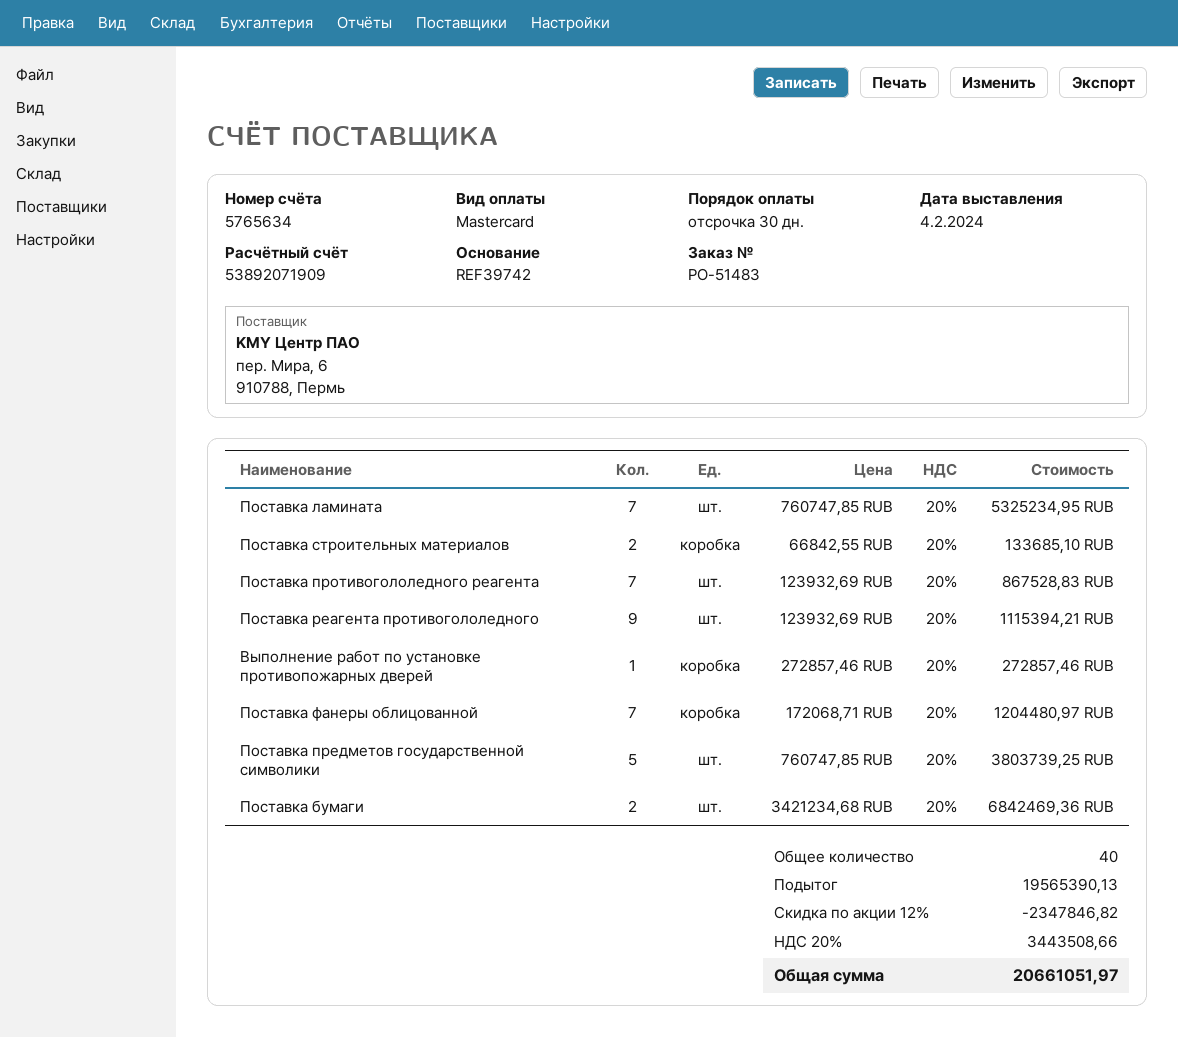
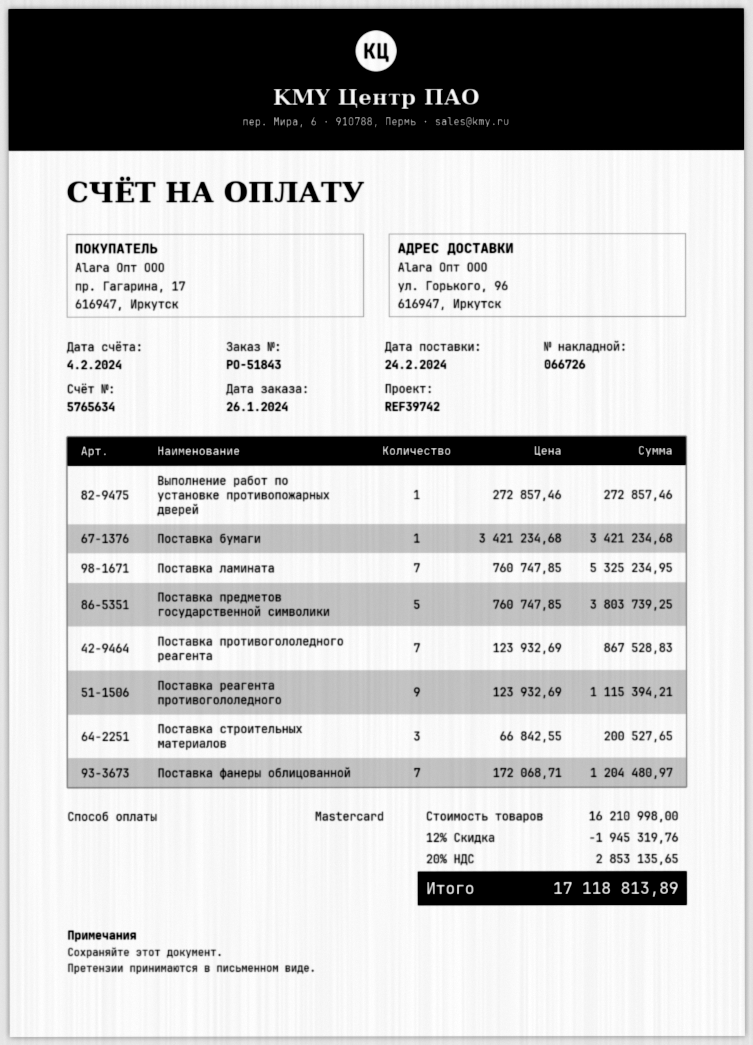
order number: PO-51483 -> PO-51843
Поставка строительных материалов: 2 x 66842.55 = 133685.10 -> 3 x 66842.55 = 200527.65
Поставка бумаги: 2 x 3421234.68 = 6842469.36 -> 1 x 3421234.68 = 3421234.68
subtotal: 19565390.13 -> 16210998.00
discount: 12% = 2347846.82 -> 12% = 1945319.76
tax: 20% = 3443508.66 -> 20% = 2853135.65
total: 20661051.97 -> 17118813.89

